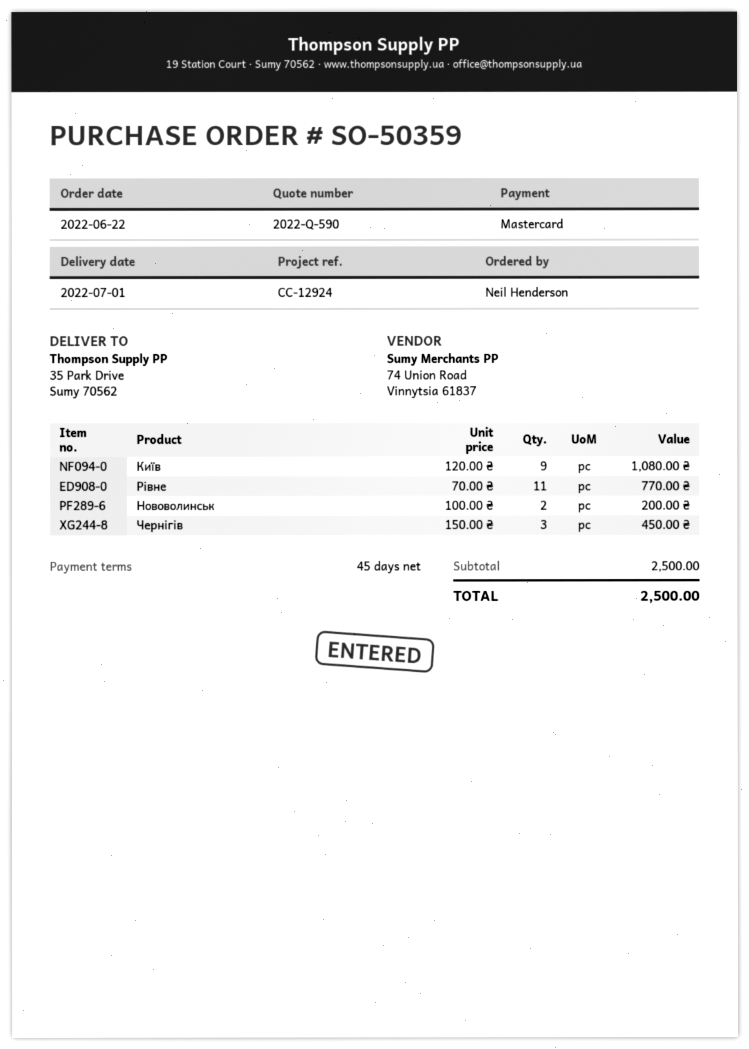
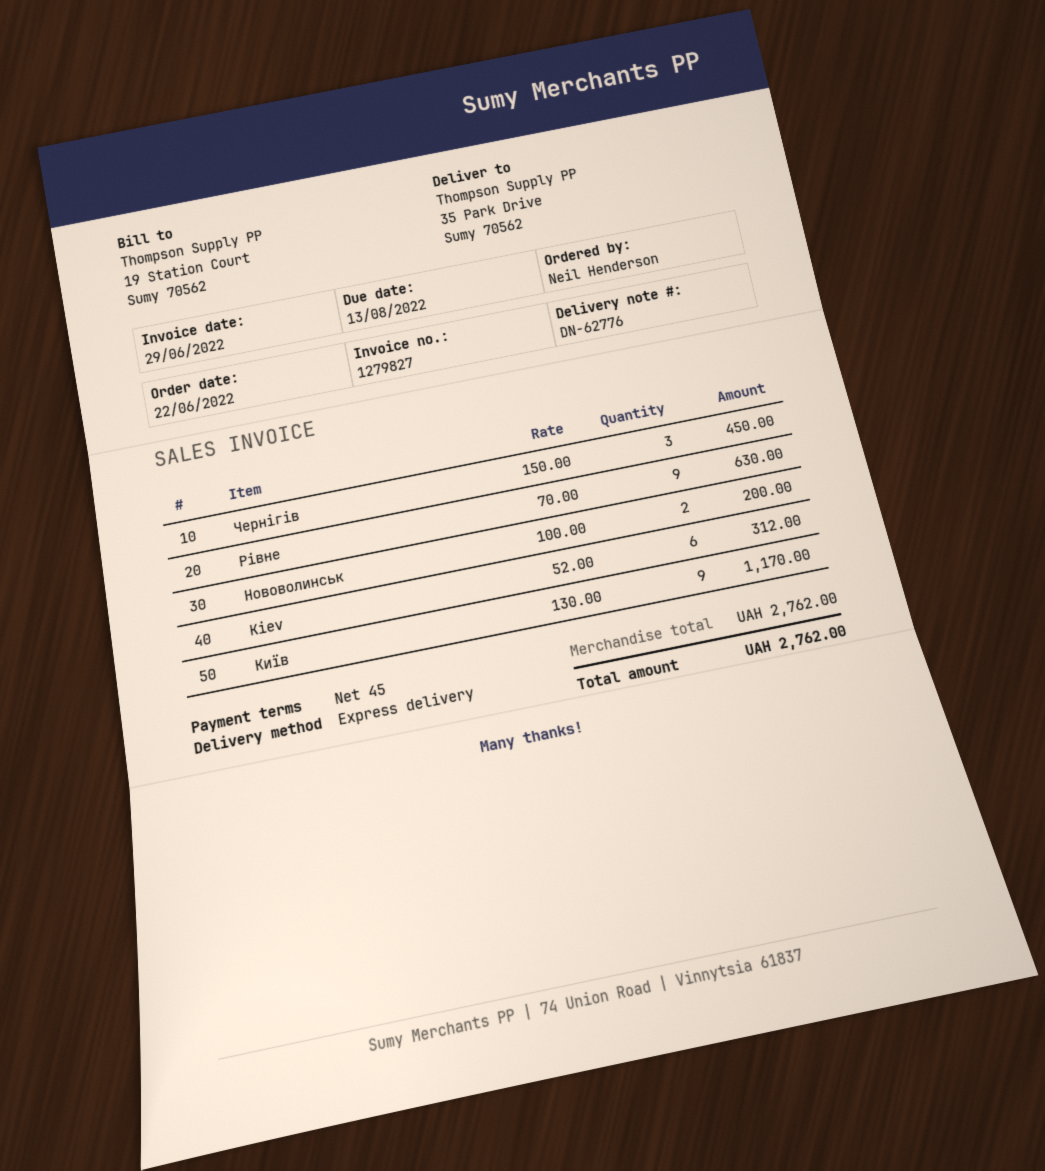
Київ: 9 x 120.00 = 1080.00 -> 9 x 130.00 = 1170.00
Рівне: 11 x 70.00 = 770.00 -> 9 x 70.00 = 630.00
Kiev: none -> 6 x 52.00 = 312.00
subtotal: 2500.00 -> 2762.00
total: 2500.00 -> 2762.00

